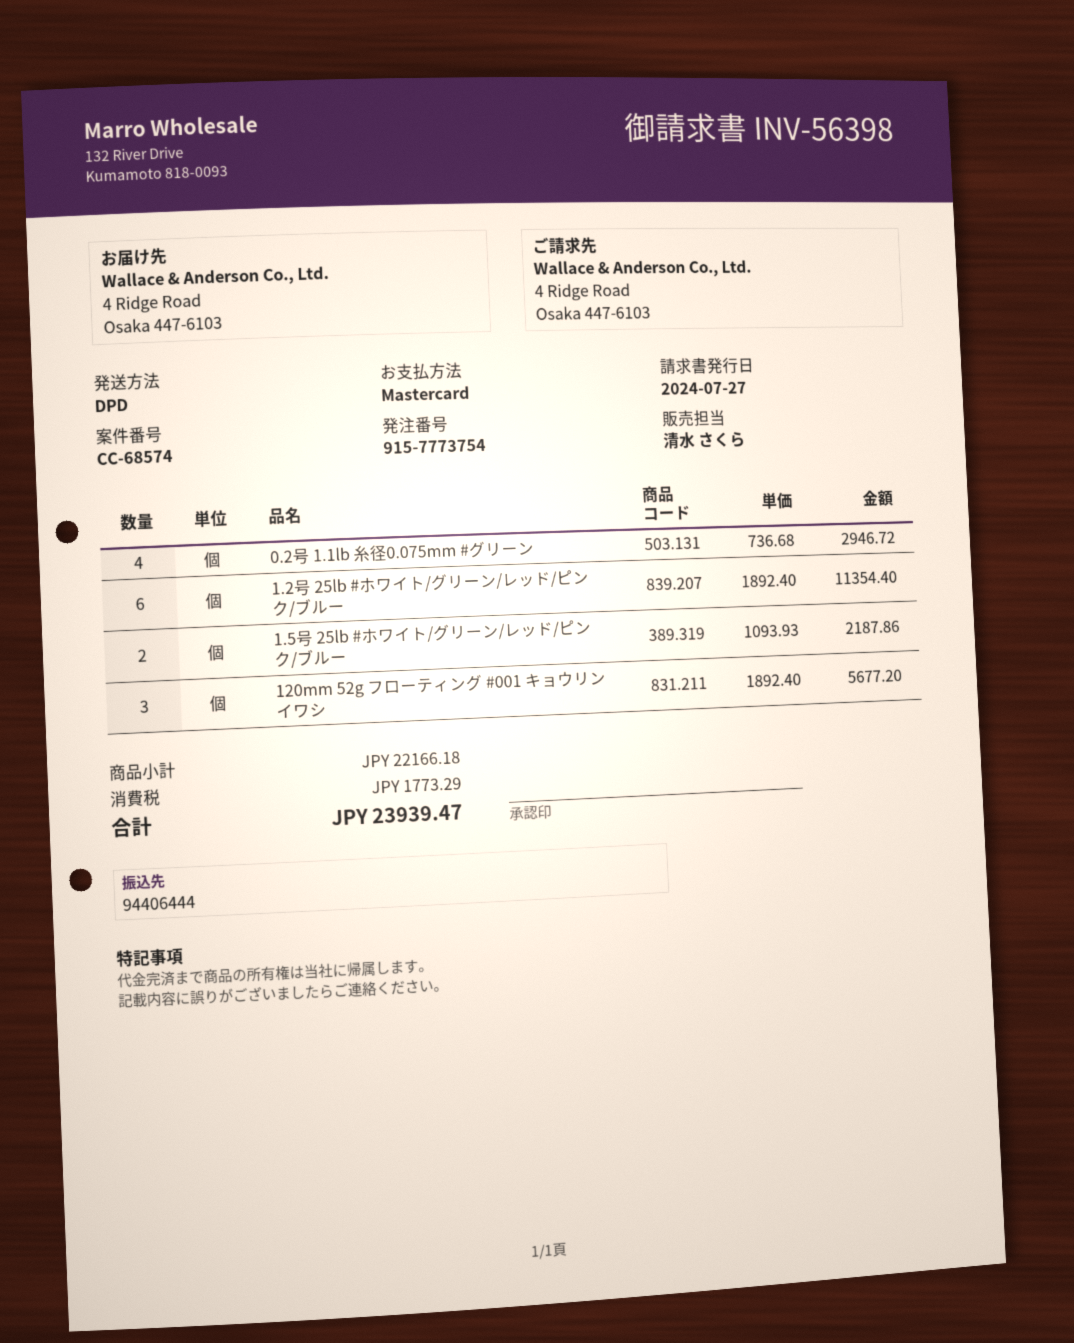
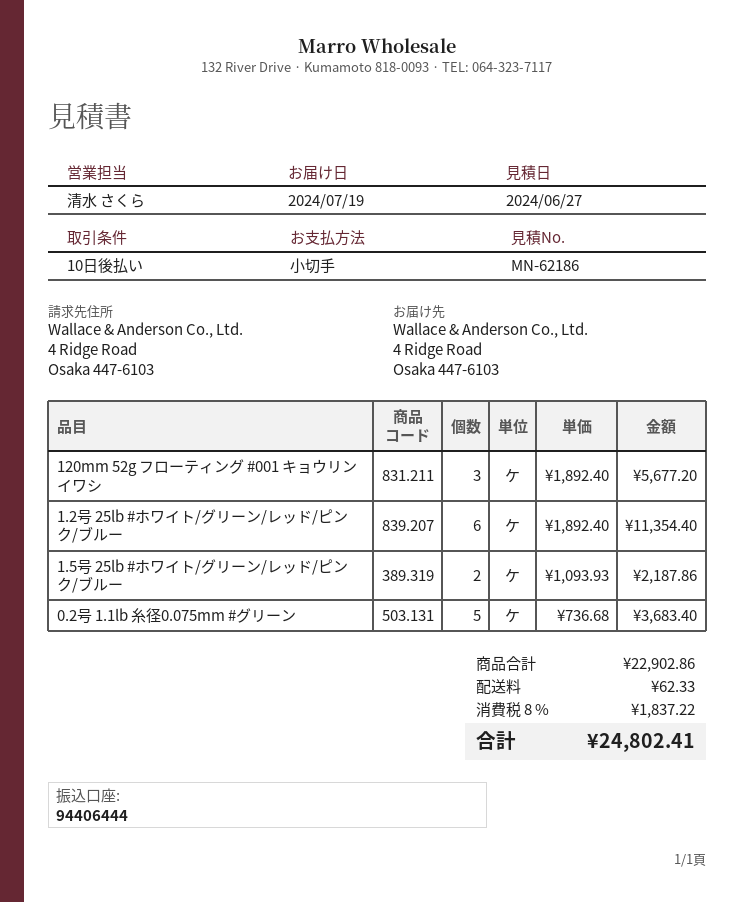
payment method: Mastercard -> cheque
0.2号 1.1lb 糸径0.075mm #グリーン: 4 x 736.68 = 2946.72 -> 5 x 736.68 = 3683.40
subtotal: 22166.18 -> 22902.86
shipping: none -> 62.33
tax: 1773.29 -> 1837.22
total: 23939.47 -> 24802.41

